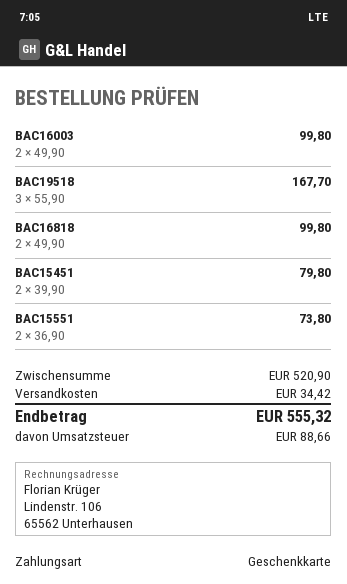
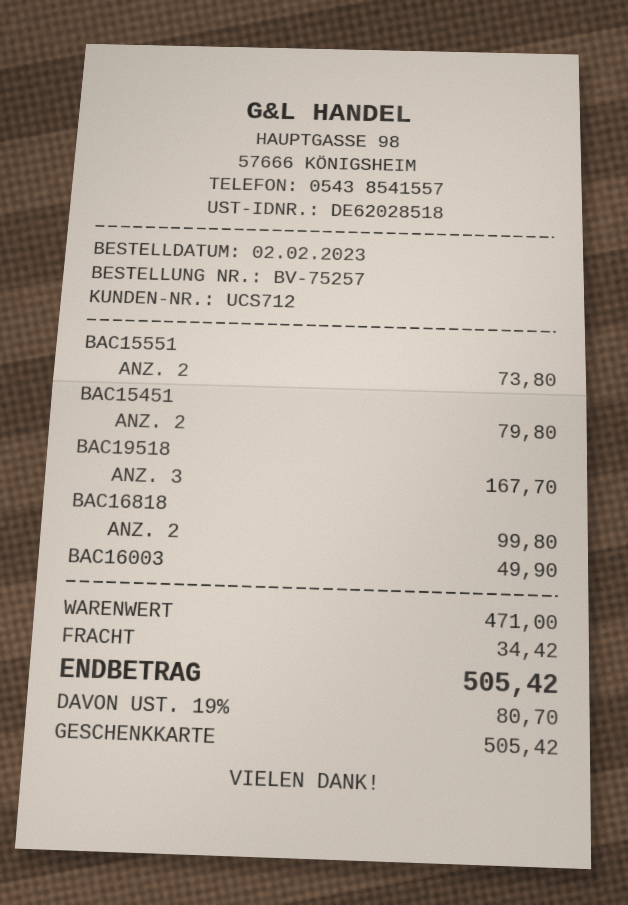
BAC16003: 2 for 99.80 -> 1 for 49.90
subtotal: 520.90 -> 471.00
tax: 88.66 -> 80.70
total: 555.32 -> 505.42

